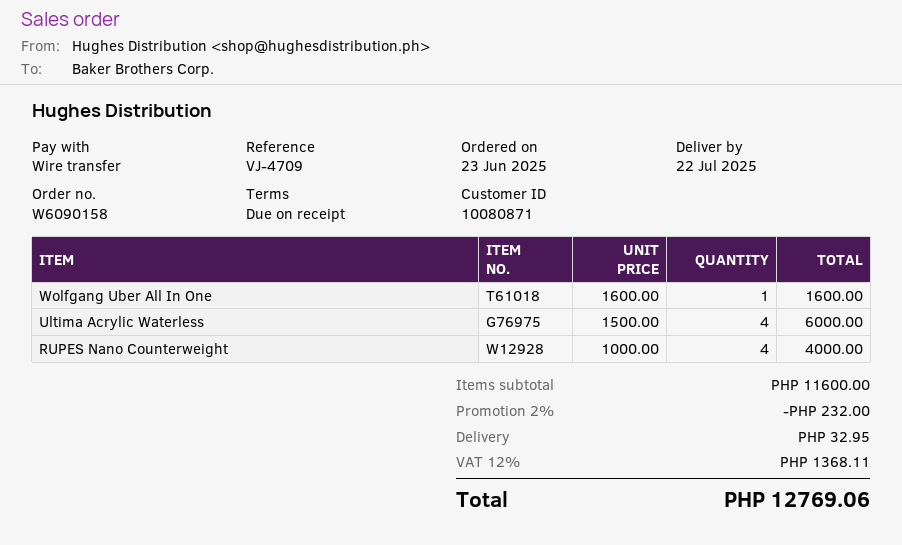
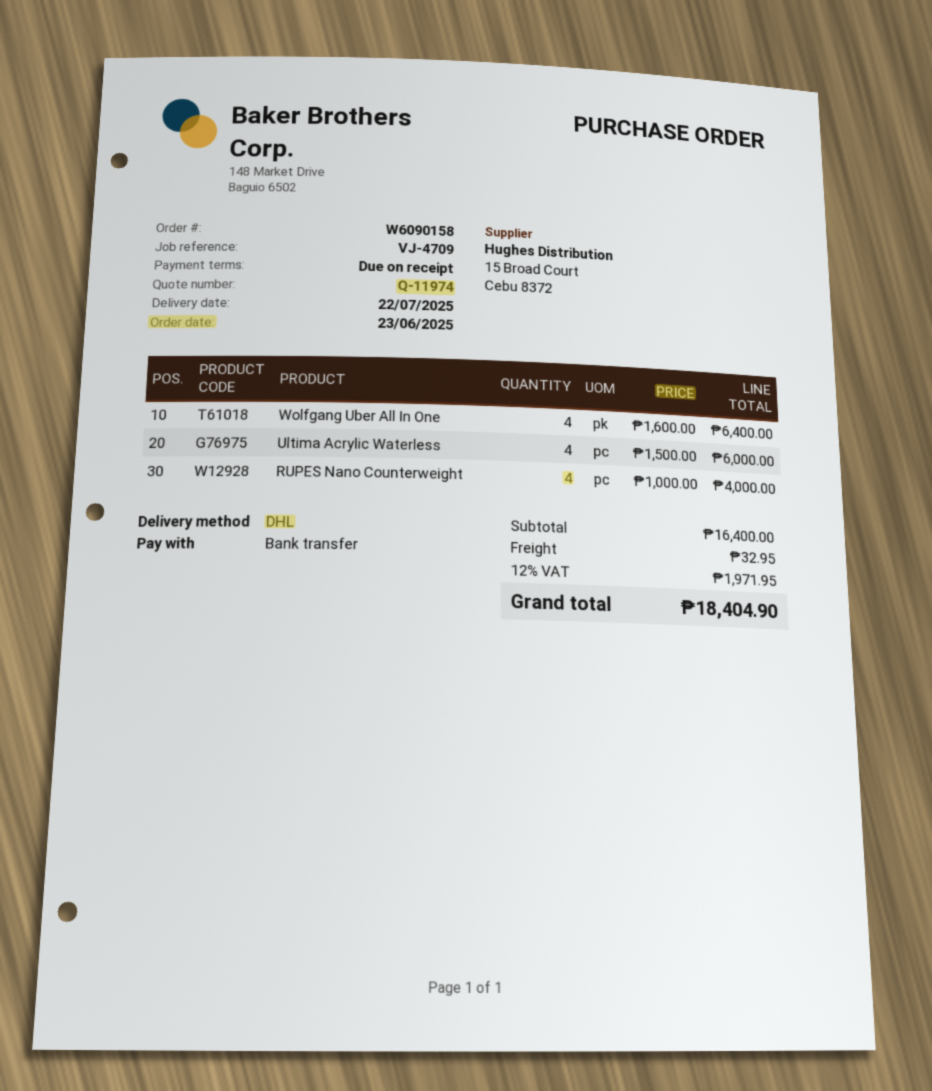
Wolfgang Uber All In One: 1 x 1600.00 = 1600.00 -> 4 x 1600.00 = 6400.00
subtotal: 11600.00 -> 16400.00
discount: 2% = 232.00 -> none
tax: 12% = 1368.11 -> 12% = 1971.95
total: 12769.06 -> 18404.90

